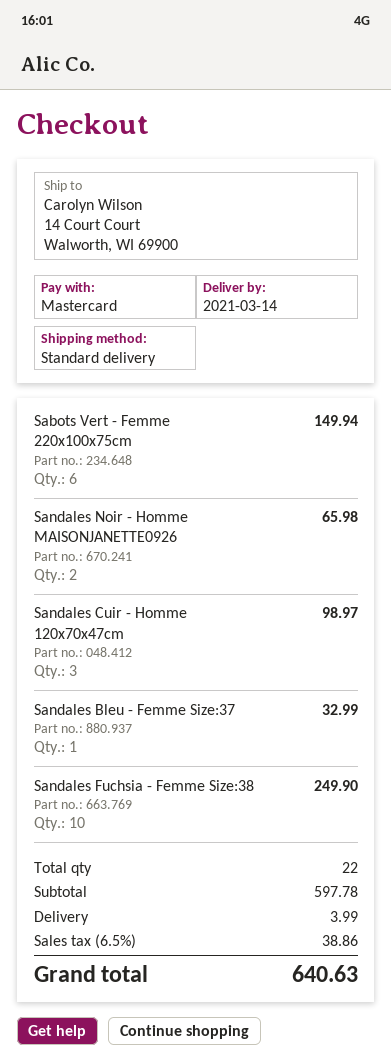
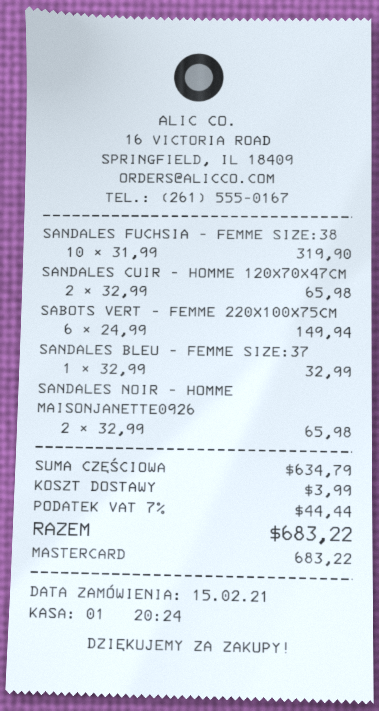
Sandales Cuir - Homme 120x70x47cm: 3 for 98.97 -> 2 for 65.98
Sandales Fuchsia - Femme Size:38: 10 for 249.90 -> 10 for 319.90
subtotal: 597.78 -> 634.79
tax: 6.5% = 38.86 -> 7% = 44.44
total: 640.63 -> 683.22

